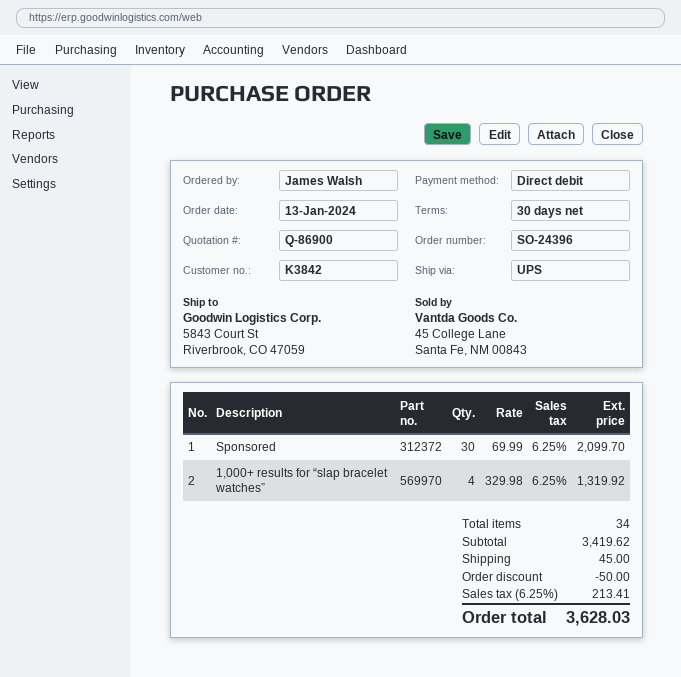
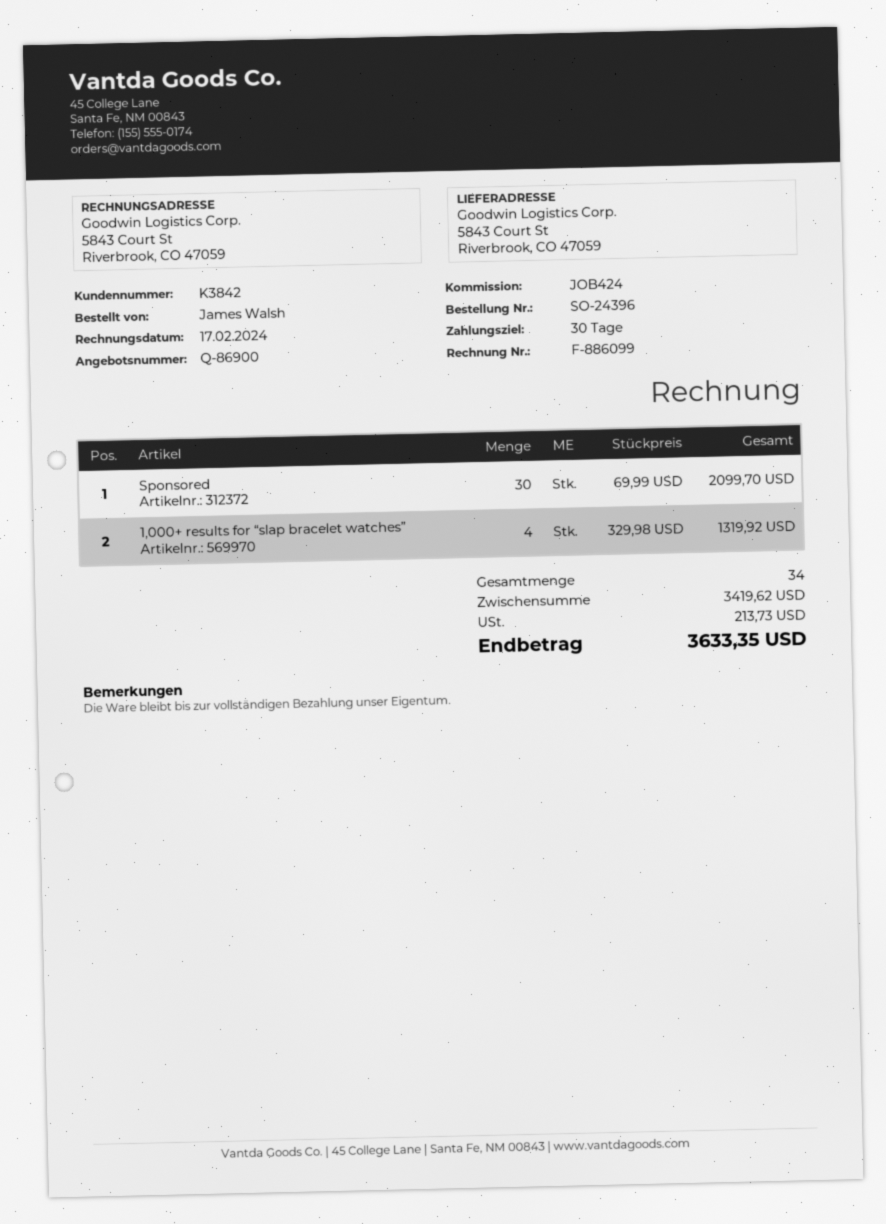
discount: 50.00 -> none
shipping: 45.00 -> none
tax: 213.41 -> 213.73
total: 3628.03 -> 3633.35

